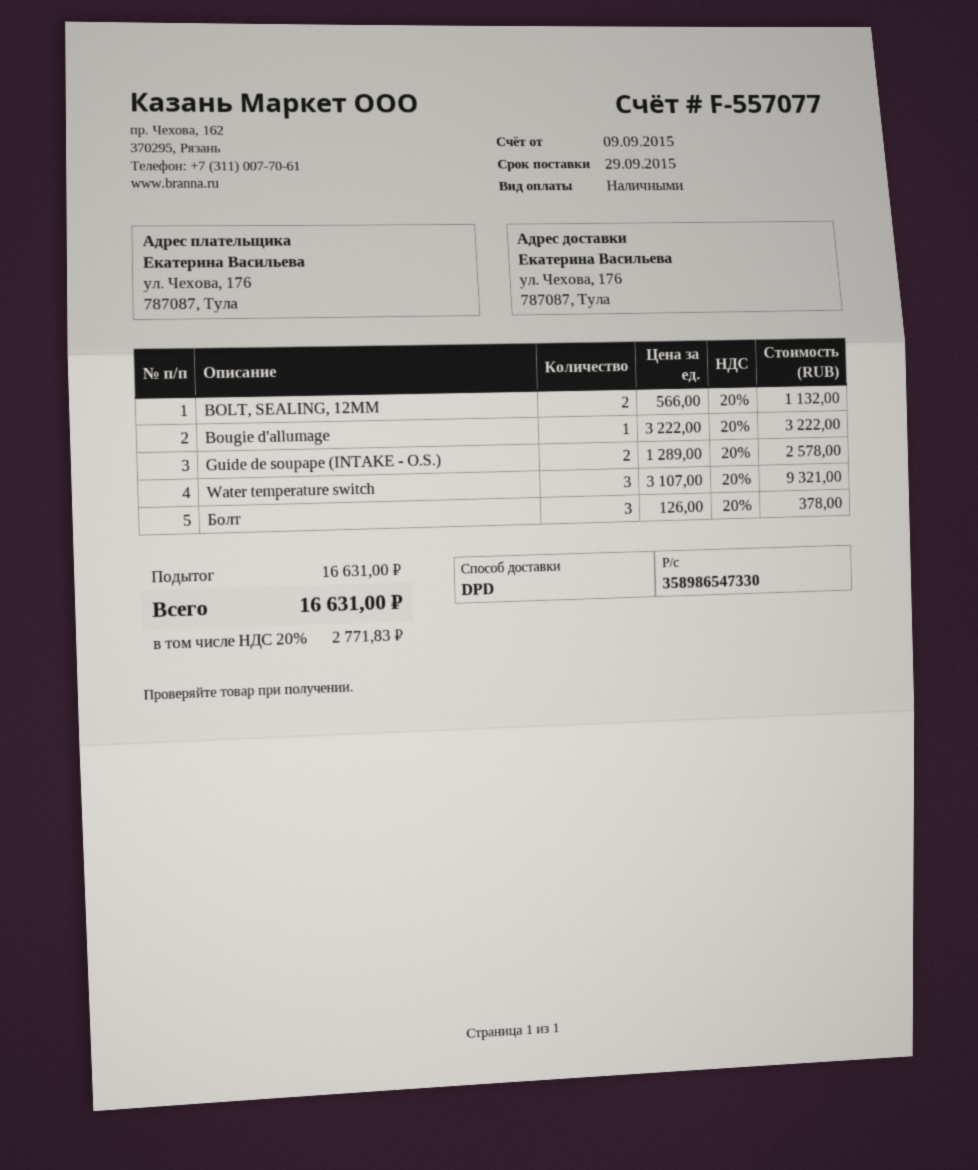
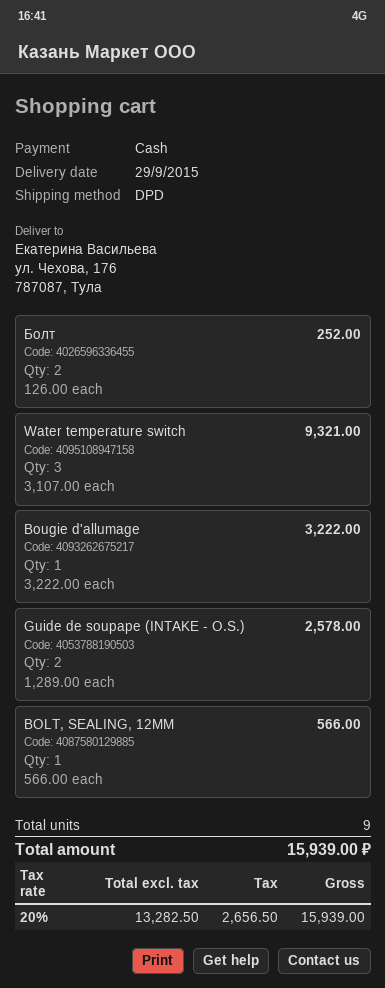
BOLT, SEALING, 12MM: 2 x 566.00 = 1132.00 -> 1 x 566.00 = 566.00
Болт: 3 x 126.00 = 378.00 -> 2 x 126.00 = 252.00
tax: 20% = 2771.83 -> 20% = 2656.50
total: 16631.00 -> 15939.00

